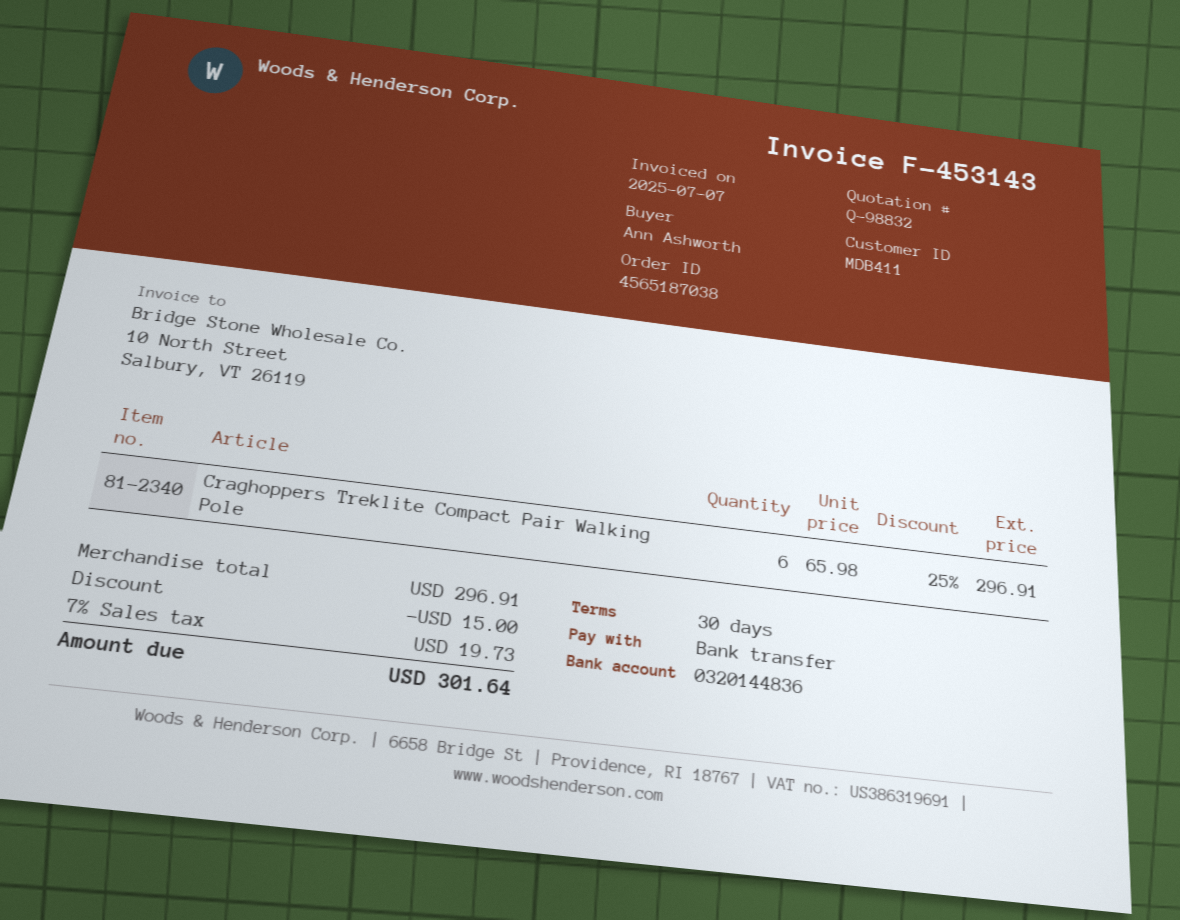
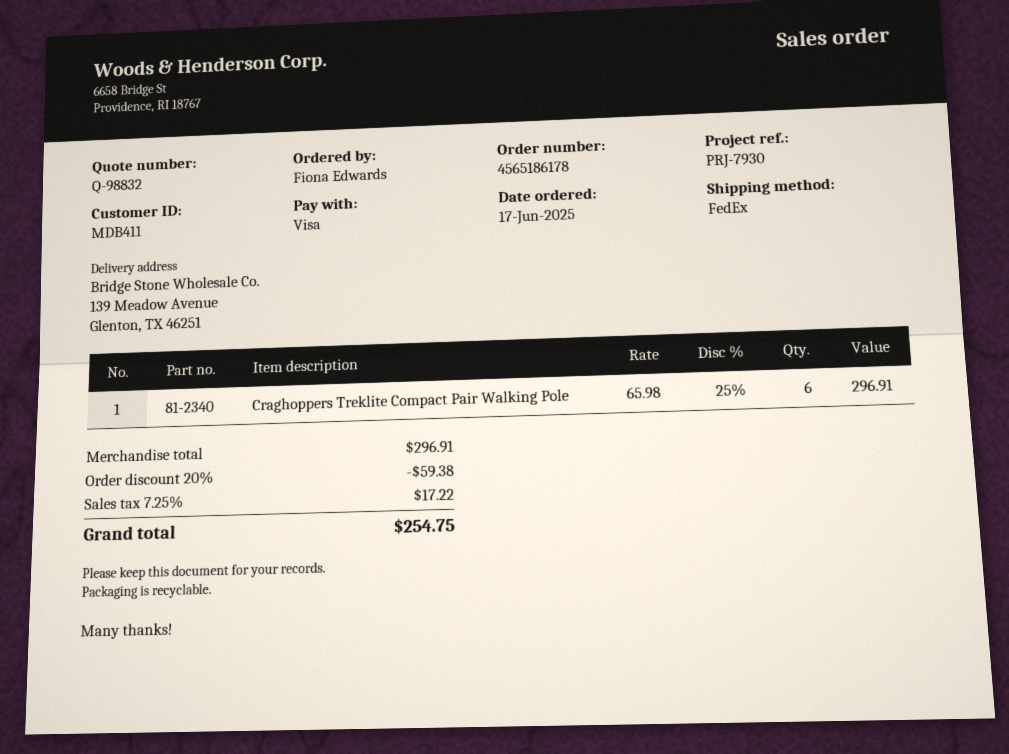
order number: 4565187038 -> 4565186178
ordered by: Ann Ashworth -> Fiona Edwards
payment method: bank transfer -> Visa
discount: 15.00 -> 59.38
tax: 7% = 19.73 -> 7.25% = 17.22
total: 301.64 -> 254.75

